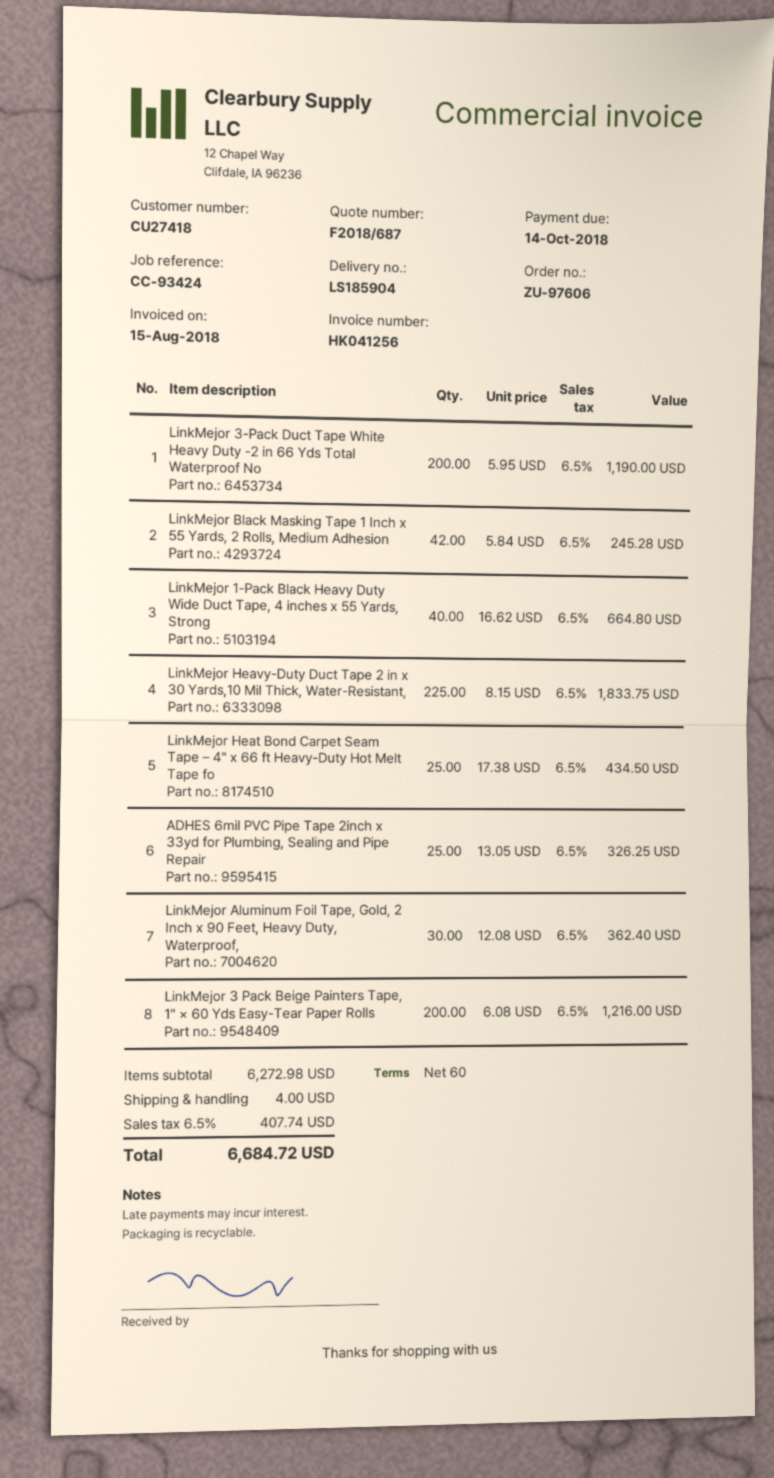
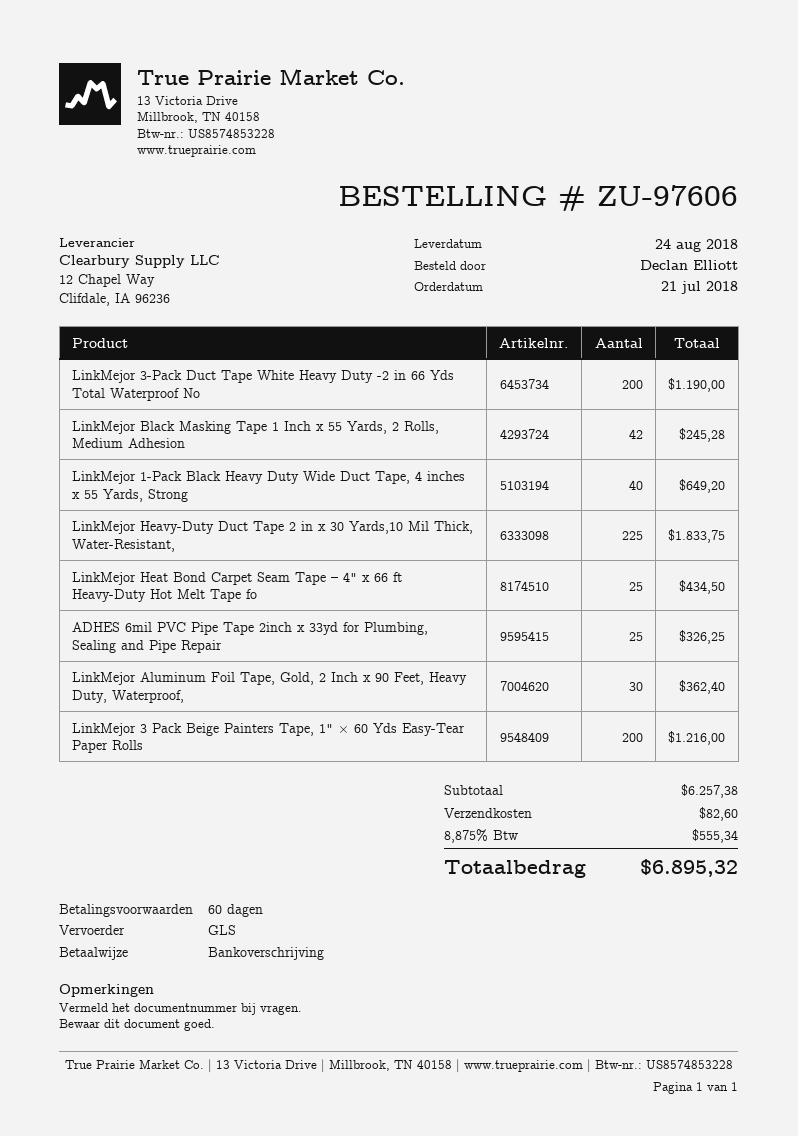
LinkMejor 1-Pack Black Heavy Duty Wide Duct Tape, 4 inches x 55 Yards, Strong: 40 for 664.80 -> 40 for 649.20
subtotal: 6272.98 -> 6257.38
shipping: 4.00 -> 82.60
tax: 6.5% = 407.74 -> 8.875% = 555.34
total: 6684.72 -> 6895.32

